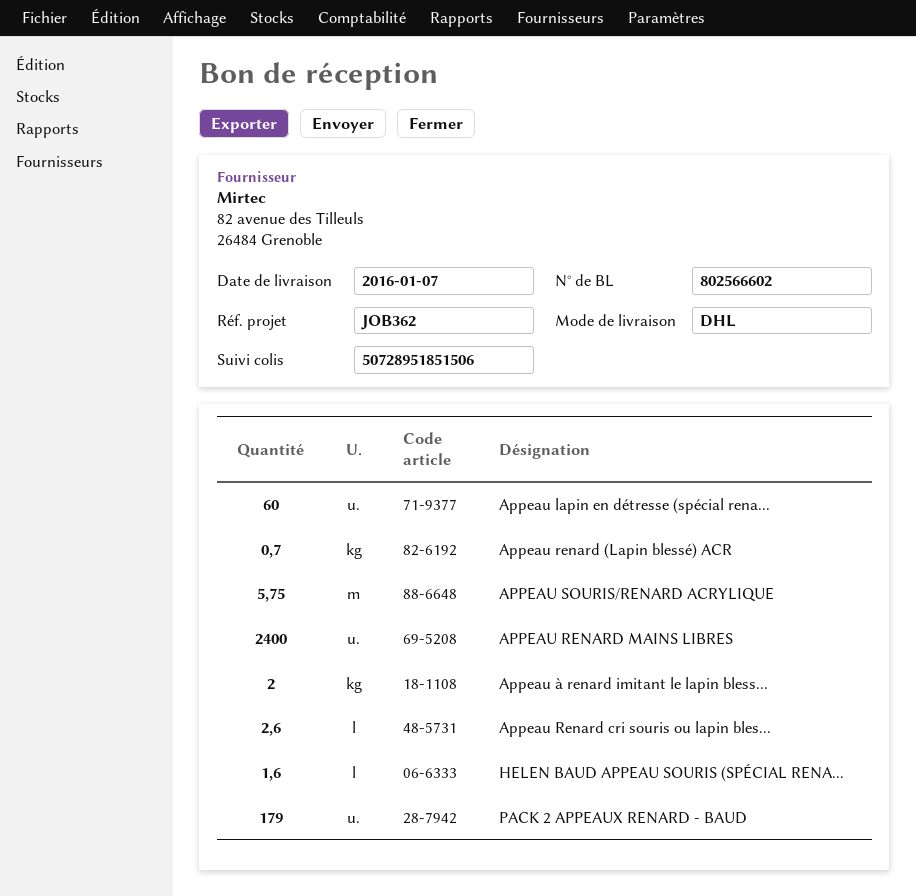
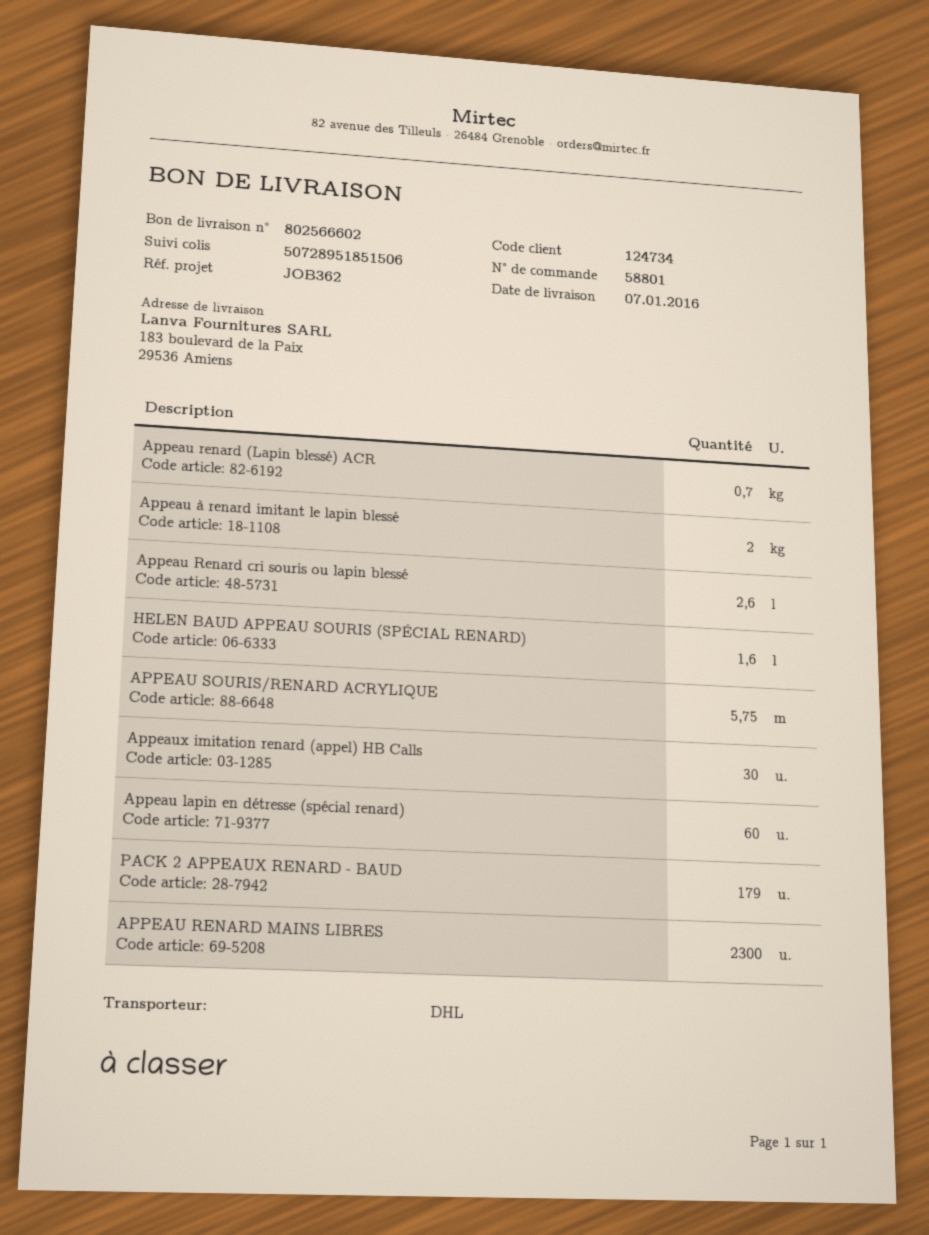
APPEAU RENARD MAINS LIBRES: 2400 -> 2300
Appeaux imitation renard (appel) HB Calls: none -> 30

